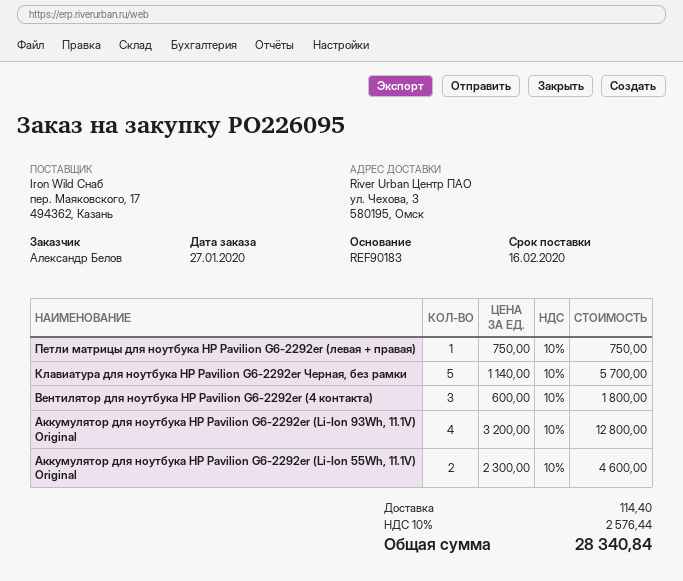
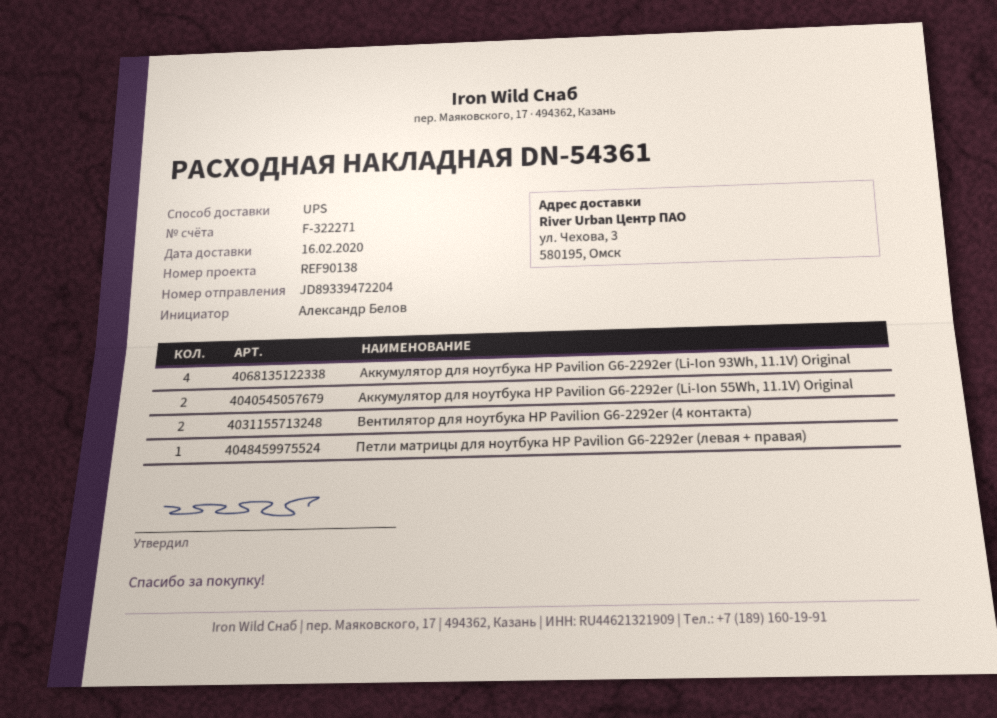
reference: REF90183 -> REF90138
Клавиатура для ноутбука HP Pavilion G6-2292er Черная, без рамки: 5 -> none
Вентилятор для ноутбука HP Pavilion G6-2292er (4 контакта): 3 -> 2

